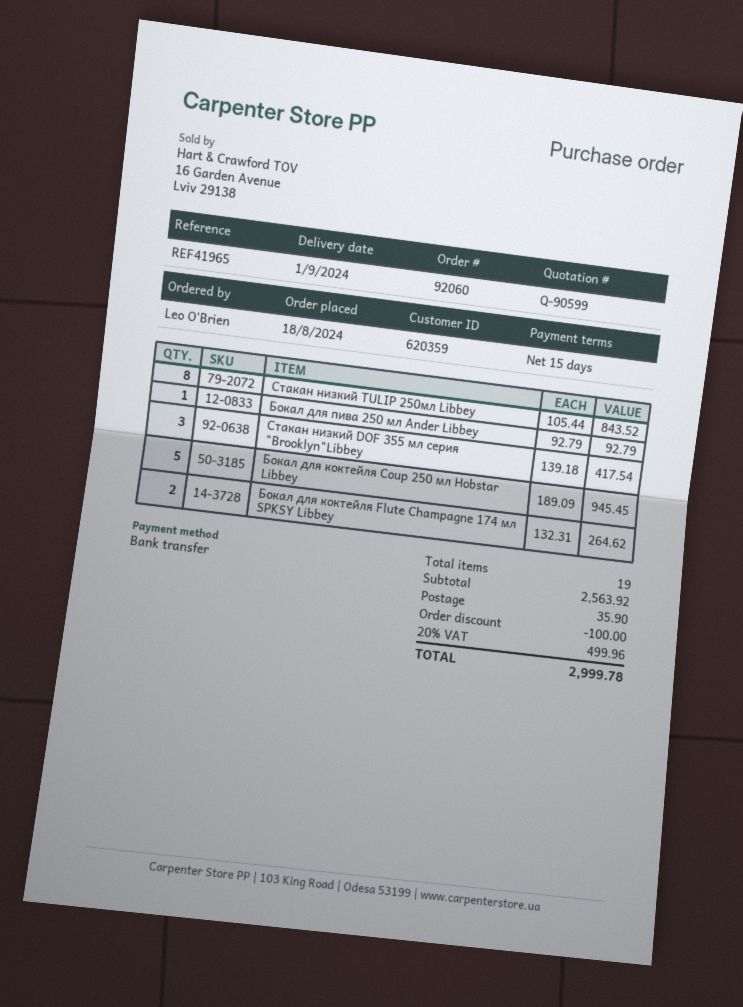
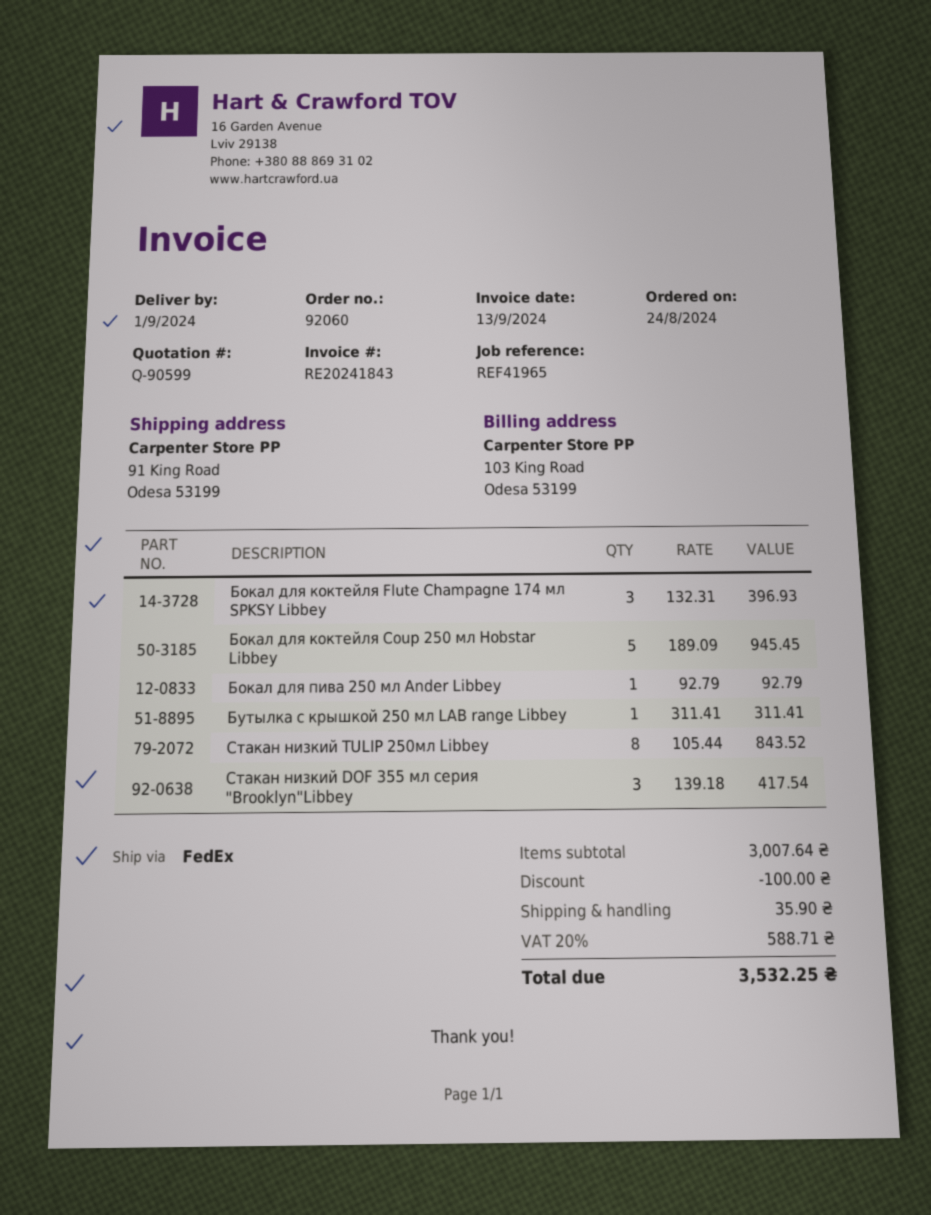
order date: 2024-08-18 -> 2024-08-24
Бокал для коктейля Flute Champagne 174 мл SPKSY Libbey: 2 x 132.31 = 264.62 -> 3 x 132.31 = 396.93
Бутылка с крышкой 250 мл LAB range Libbey: none -> 1 x 311.41 = 311.41
subtotal: 2563.92 -> 3007.64
tax: 20% = 499.96 -> 20% = 588.71
total: 2999.78 -> 3532.25

